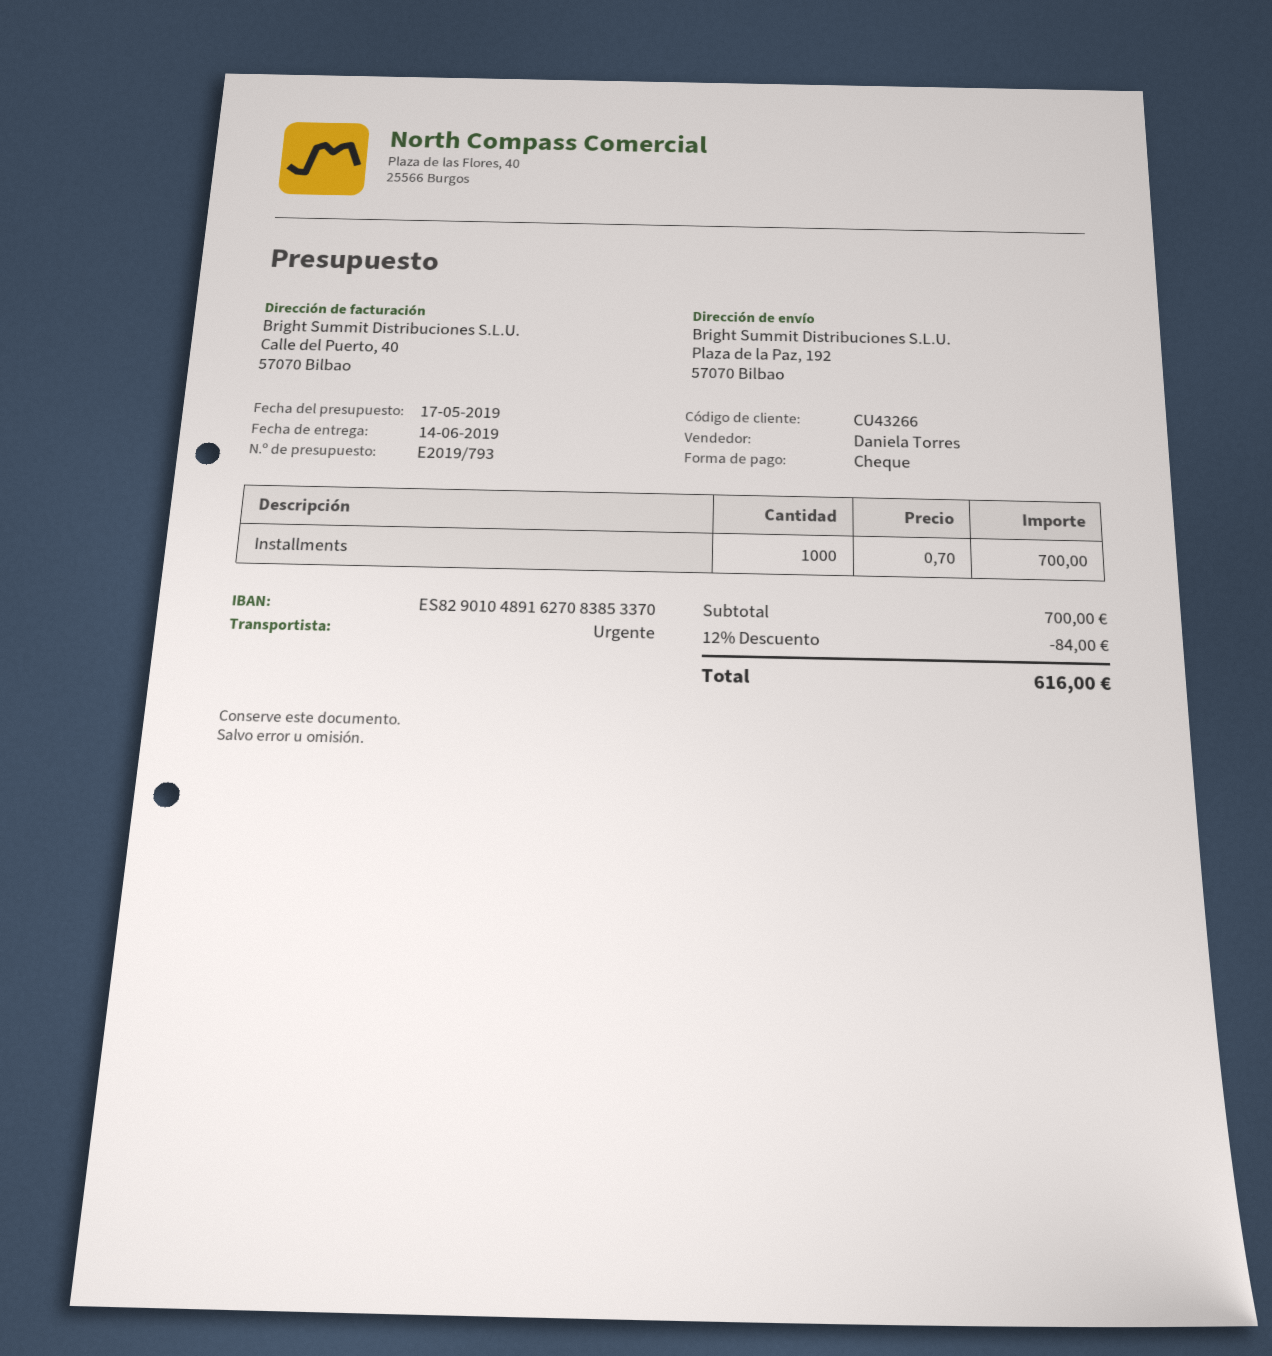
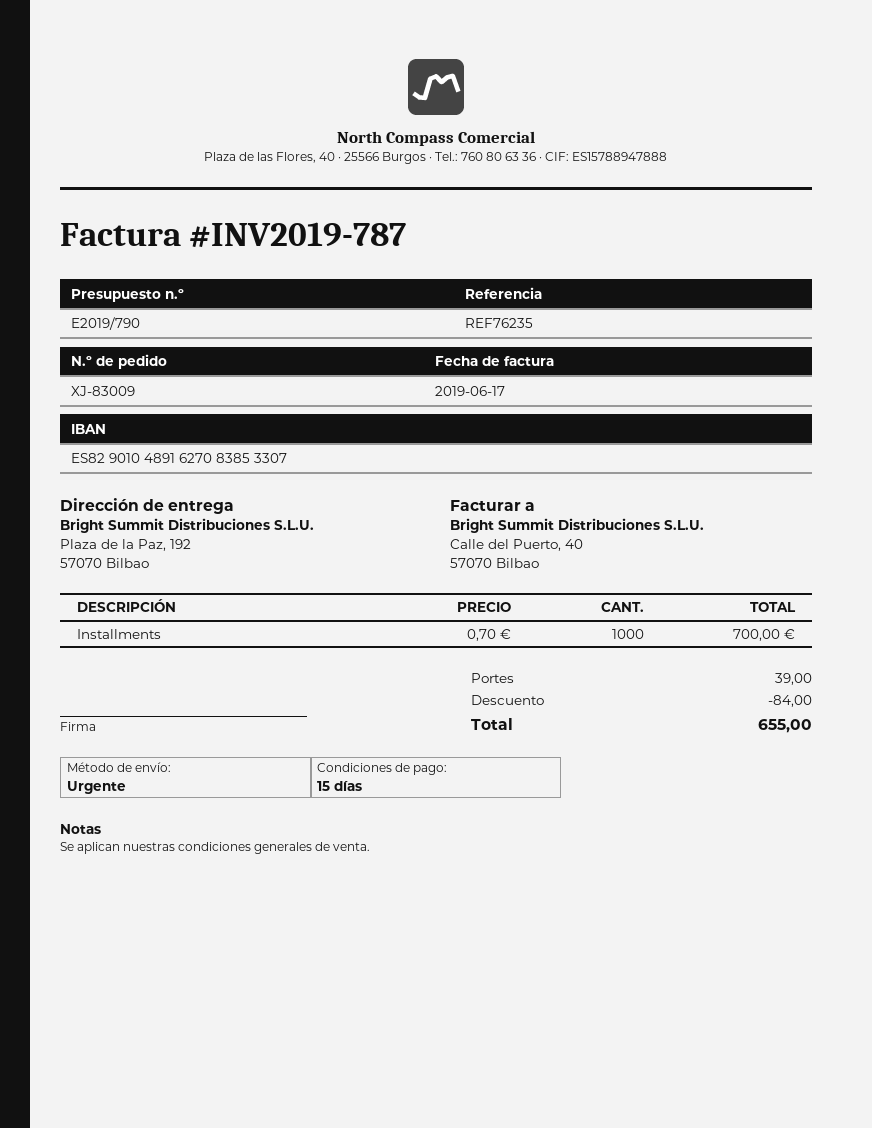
quote number: E2019/793 -> E2019/790
bank account: ES8290104891627083853370 -> ES8290104891627083853307
shipping: none -> 39.00
total: 616.00 -> 655.00

